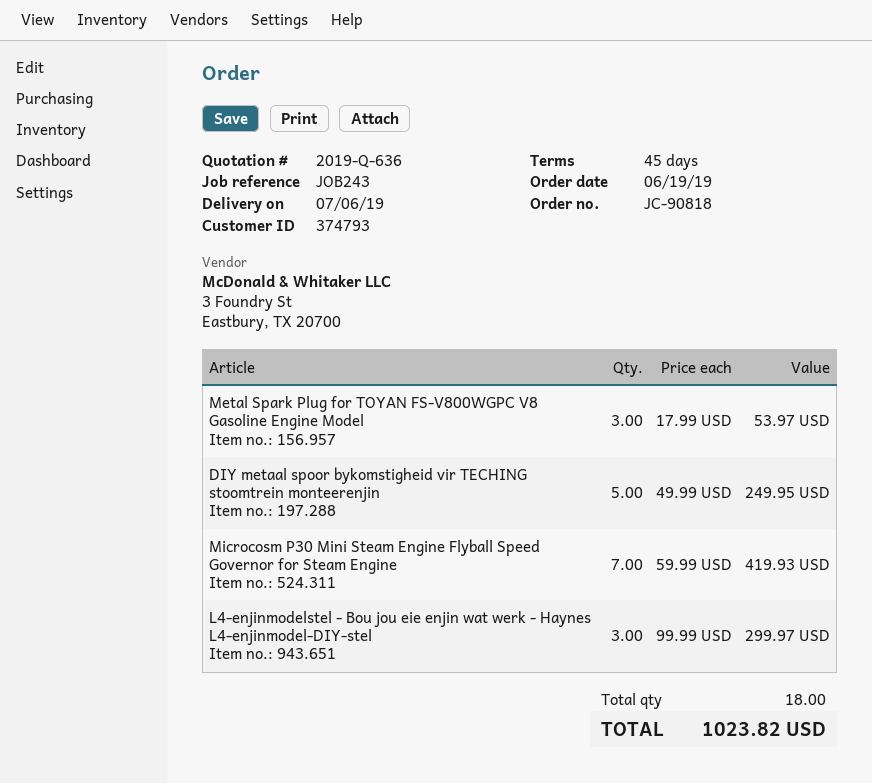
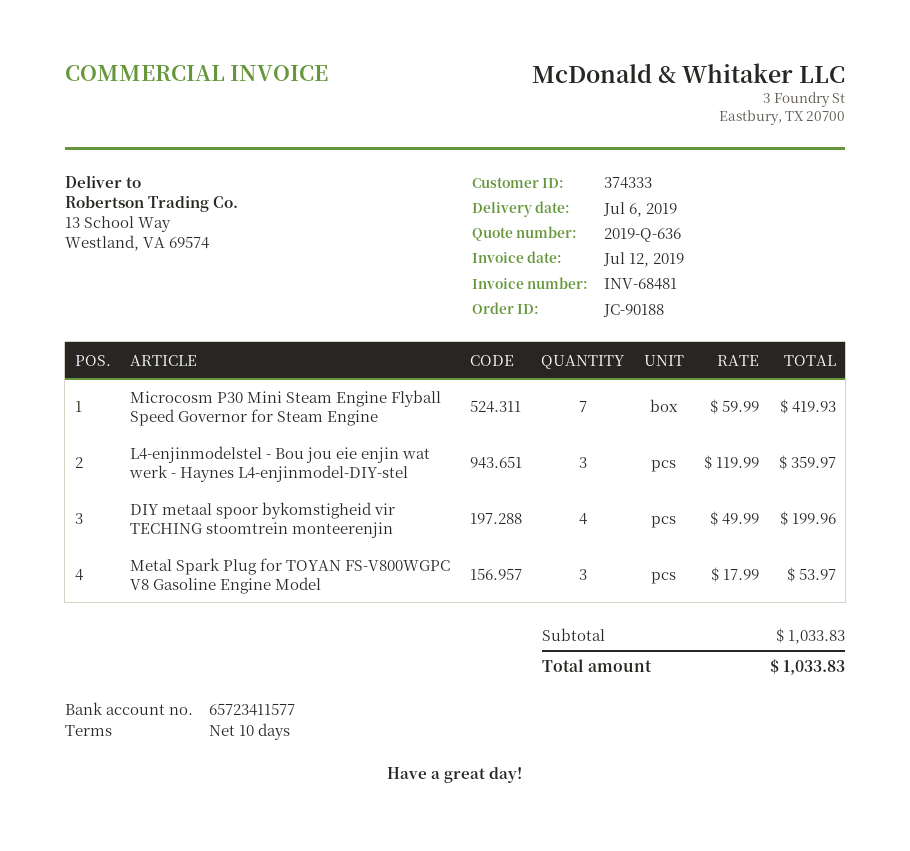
order number: JC-90818 -> JC-90188
payment terms: 45 days -> 10 days
customer number: 374793 -> 374333
DIY metaal spoor bykomstigheid vir TECHING stoomtrein monteerenjin: 5 x 49.99 = 249.95 -> 4 x 49.99 = 199.96
L4-enjinmodelstel - Bou jou eie enjin wat werk - Haynes L4-enjinmodel-DIY-stel: 3 x 99.99 = 299.97 -> 3 x 119.99 = 359.97
total: 1023.82 -> 1033.83

